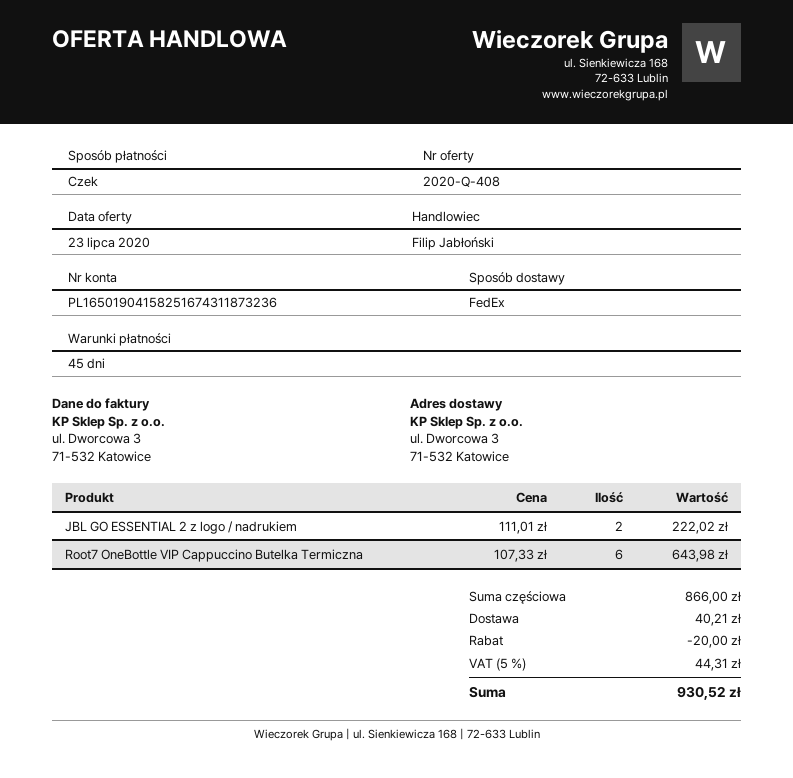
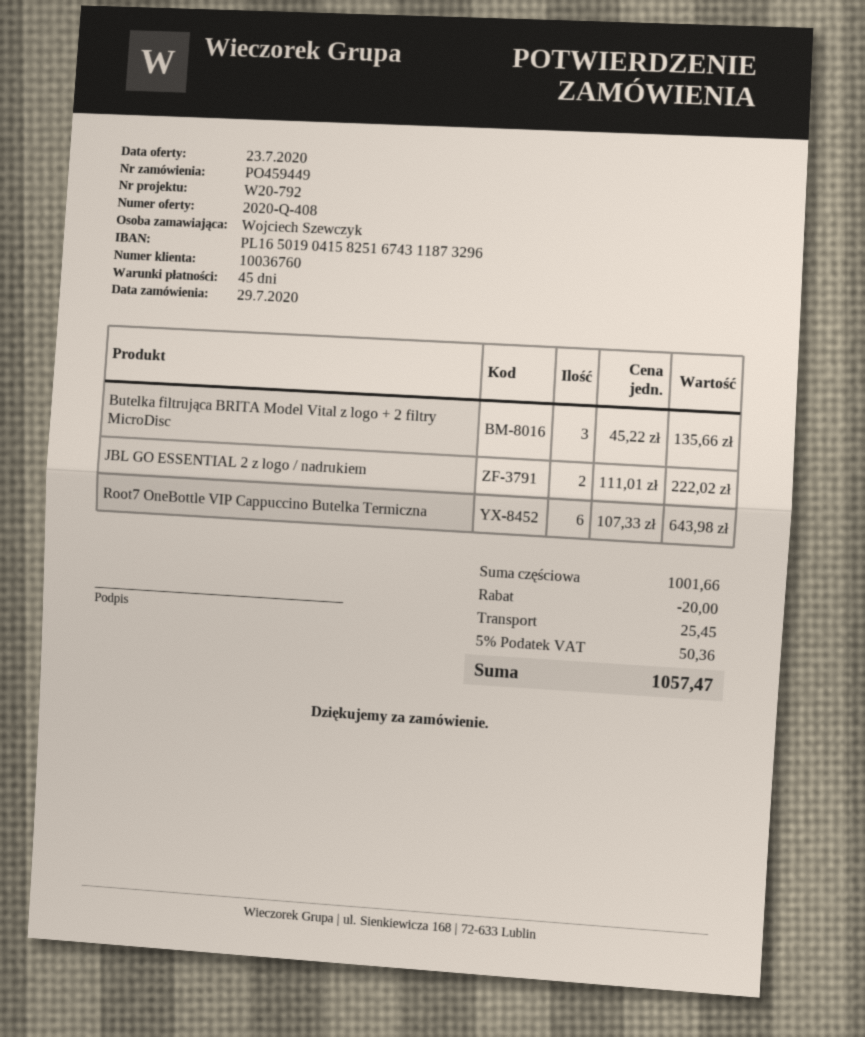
bank account: PL16501904158251674311873236 -> PL16501904158251674311873296
Butelka filtrująca BRITA Model Vital z logo + 2 filtry MicroDisc: none -> 3 x 45.22 = 135.66
subtotal: 866.00 -> 1001.66
shipping: 40.21 -> 25.45
tax: 5% = 44.31 -> 5% = 50.36
total: 930.52 -> 1057.47

